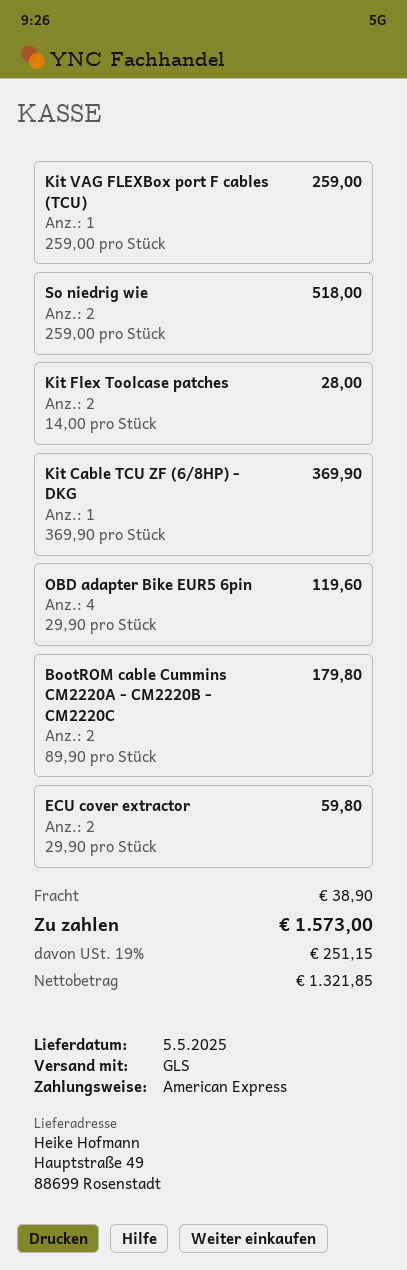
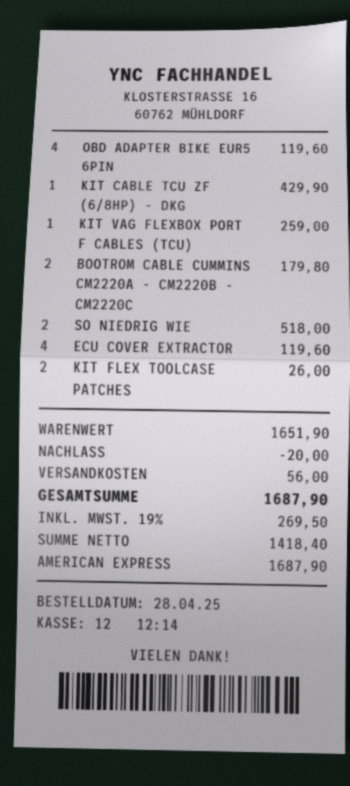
Kit Flex Toolcase patches: 2 for 28.00 -> 2 for 26.00
Kit Cable TCU ZF (6/8HP) - DKG: 1 for 369.90 -> 1 for 429.90
ECU cover extractor: 2 for 59.80 -> 4 for 119.60
discount: none -> 20.00
shipping: 38.90 -> 56.00
net: 1321.85 -> 1418.40
tax: 19% = 251.15 -> 19% = 269.50
total: 1573.00 -> 1687.90

